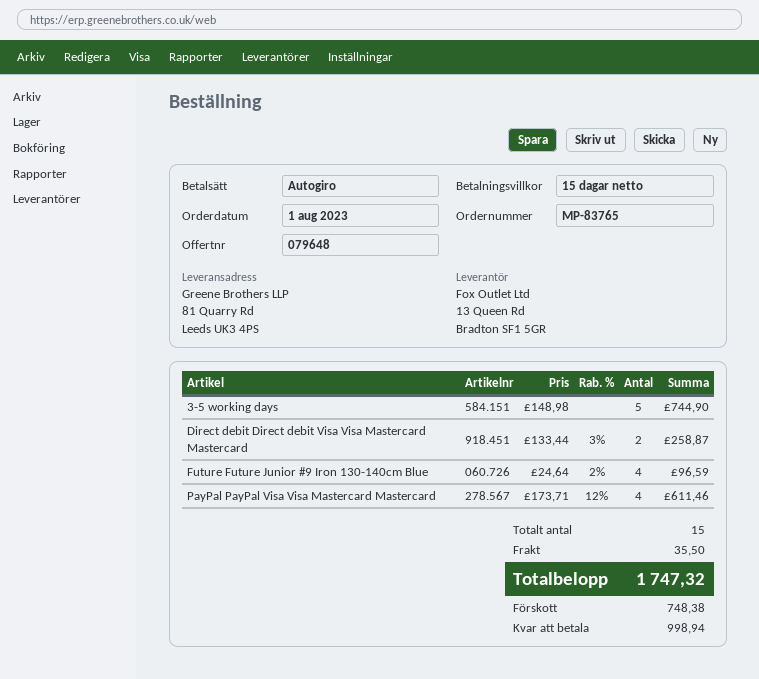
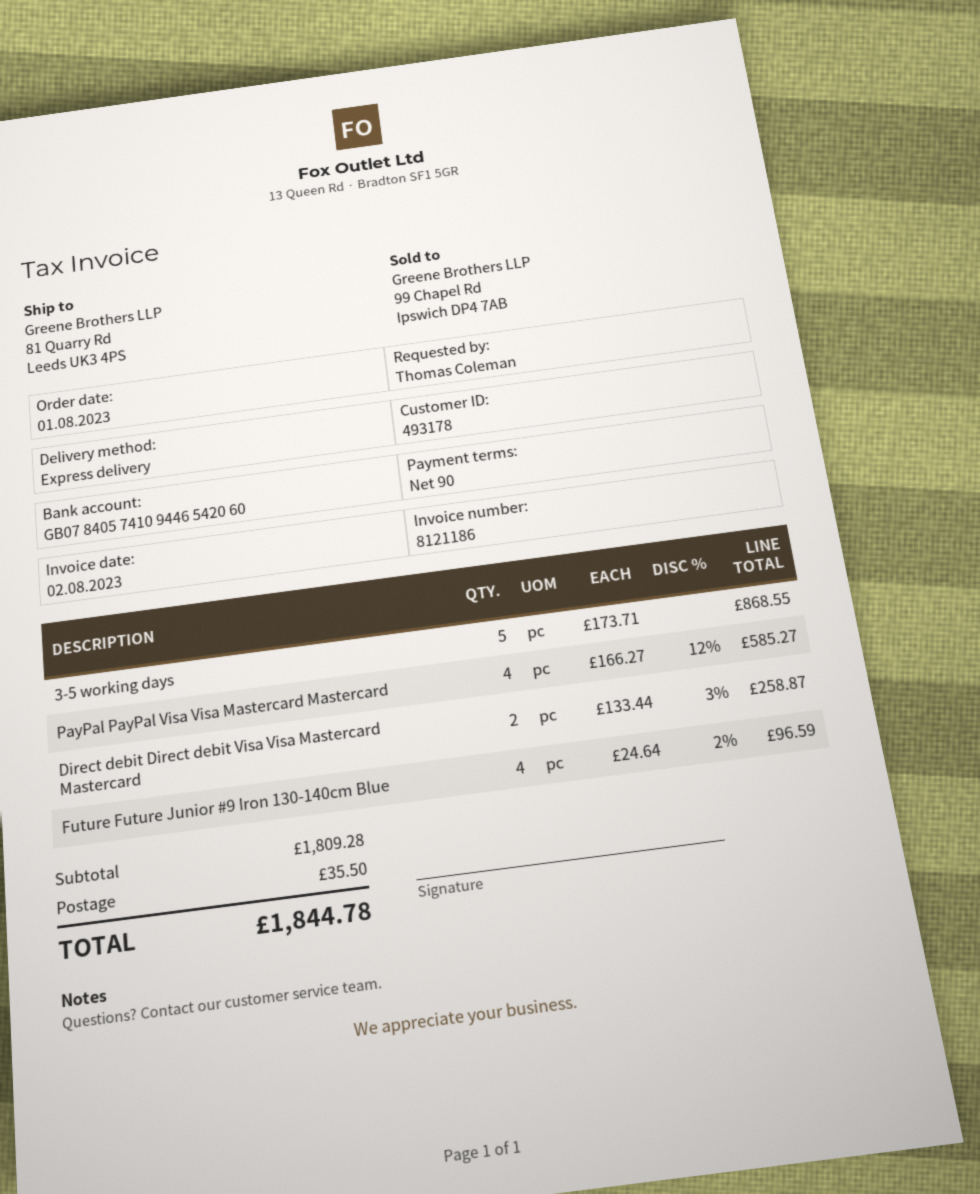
payment terms: 15 days -> 90 days
3-5 working days: 5 x 148.98 = 744.90 -> 5 x 173.71 = 868.55
PayPal PayPal Visa Visa Mastercard Mastercard: 4 x 173.71 - 12% = 611.46 -> 4 x 166.27 - 12% = 585.27
total: 1747.32 -> 1844.78

